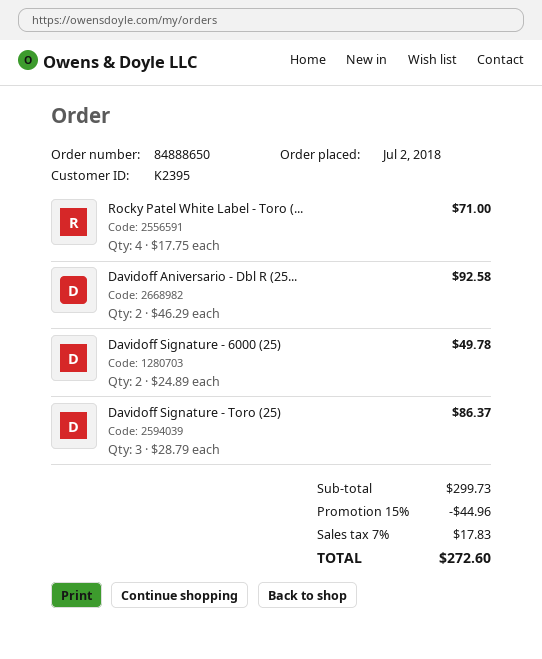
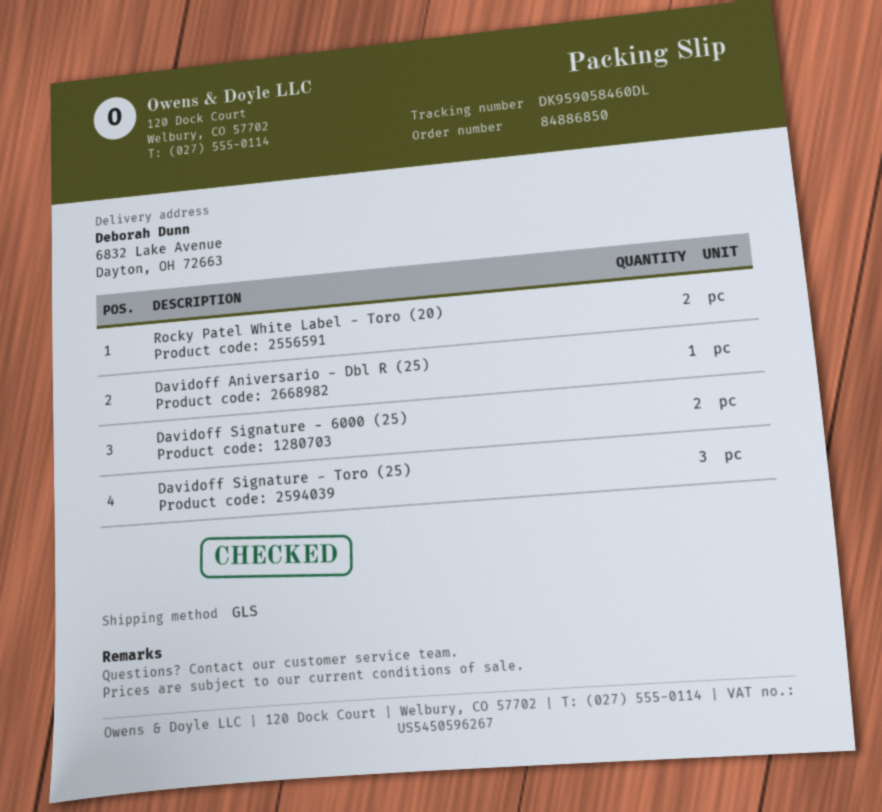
order number: 84888650 -> 84886850
Rocky Patel White Label - Toro (...: 4 -> 2
Davidoff Aniversario - Dbl R (25...: 2 -> 1

